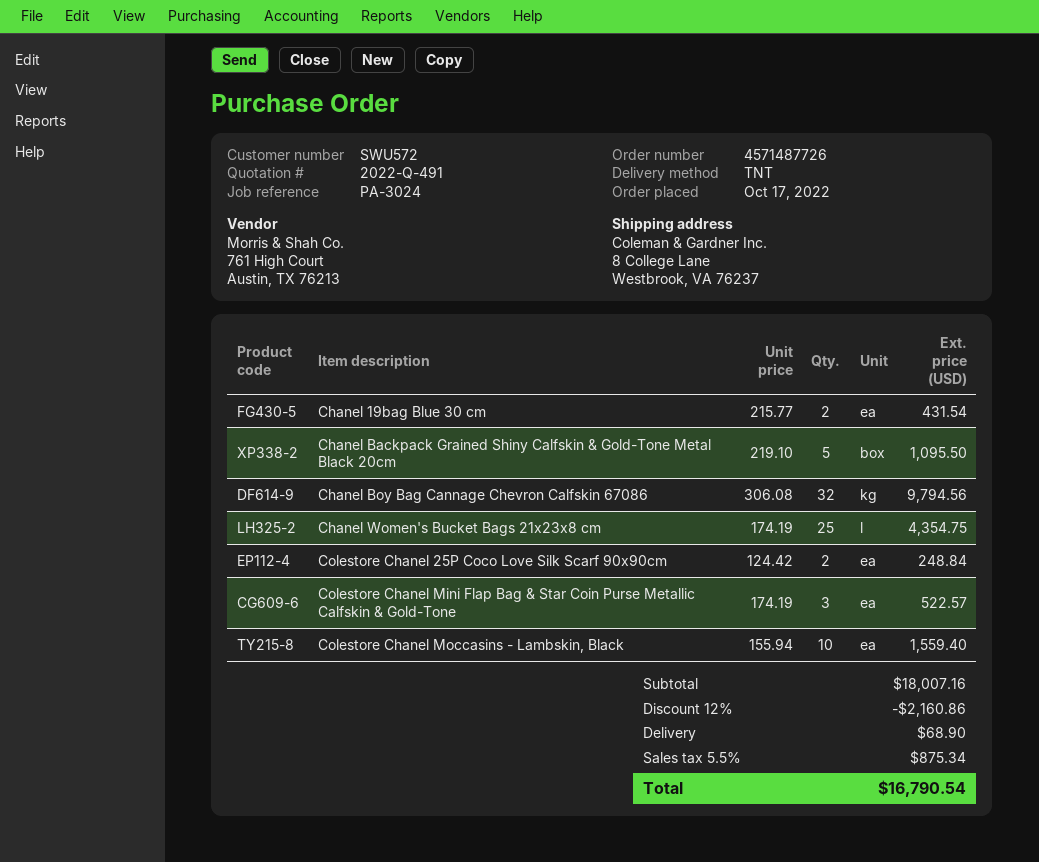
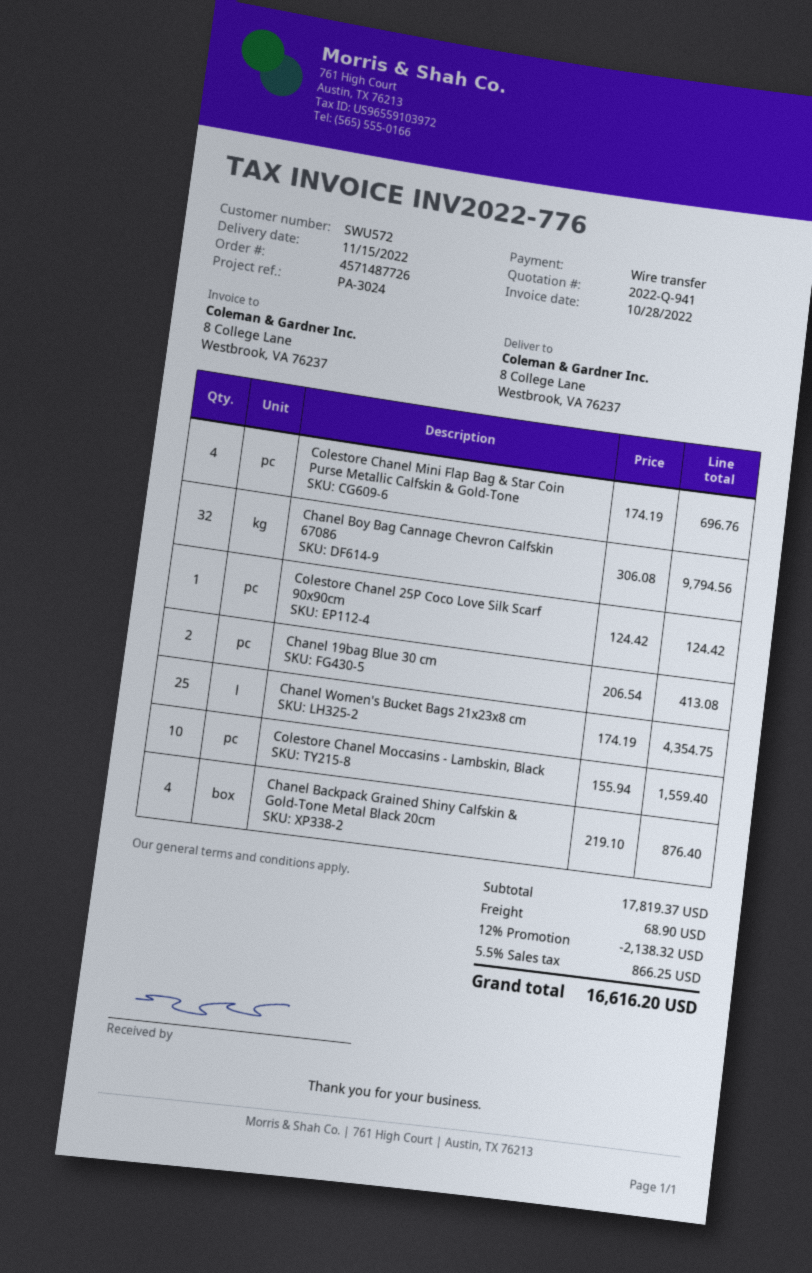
quote number: 2022-Q-491 -> 2022-Q-941
Chanel 19bag Blue 30 cm: 2 x 215.77 = 431.54 -> 2 x 206.54 = 413.08
Chanel Backpack Grained Shiny Calfskin & Gold-Tone Metal Black 20cm: 5 x 219.10 = 1095.50 -> 4 x 219.10 = 876.40
Colestore Chanel 25P Coco Love Silk Scarf 90x90cm: 2 x 124.42 = 248.84 -> 1 x 124.42 = 124.42
Colestore Chanel Mini Flap Bag & Star Coin Purse Metallic Calfskin & Gold-Tone: 3 x 174.19 = 522.57 -> 4 x 174.19 = 696.76
subtotal: 18007.16 -> 17819.37
discount: 12% = 2160.86 -> 12% = 2138.32
tax: 5.5% = 875.34 -> 5.5% = 866.25
total: 16790.54 -> 16616.20

